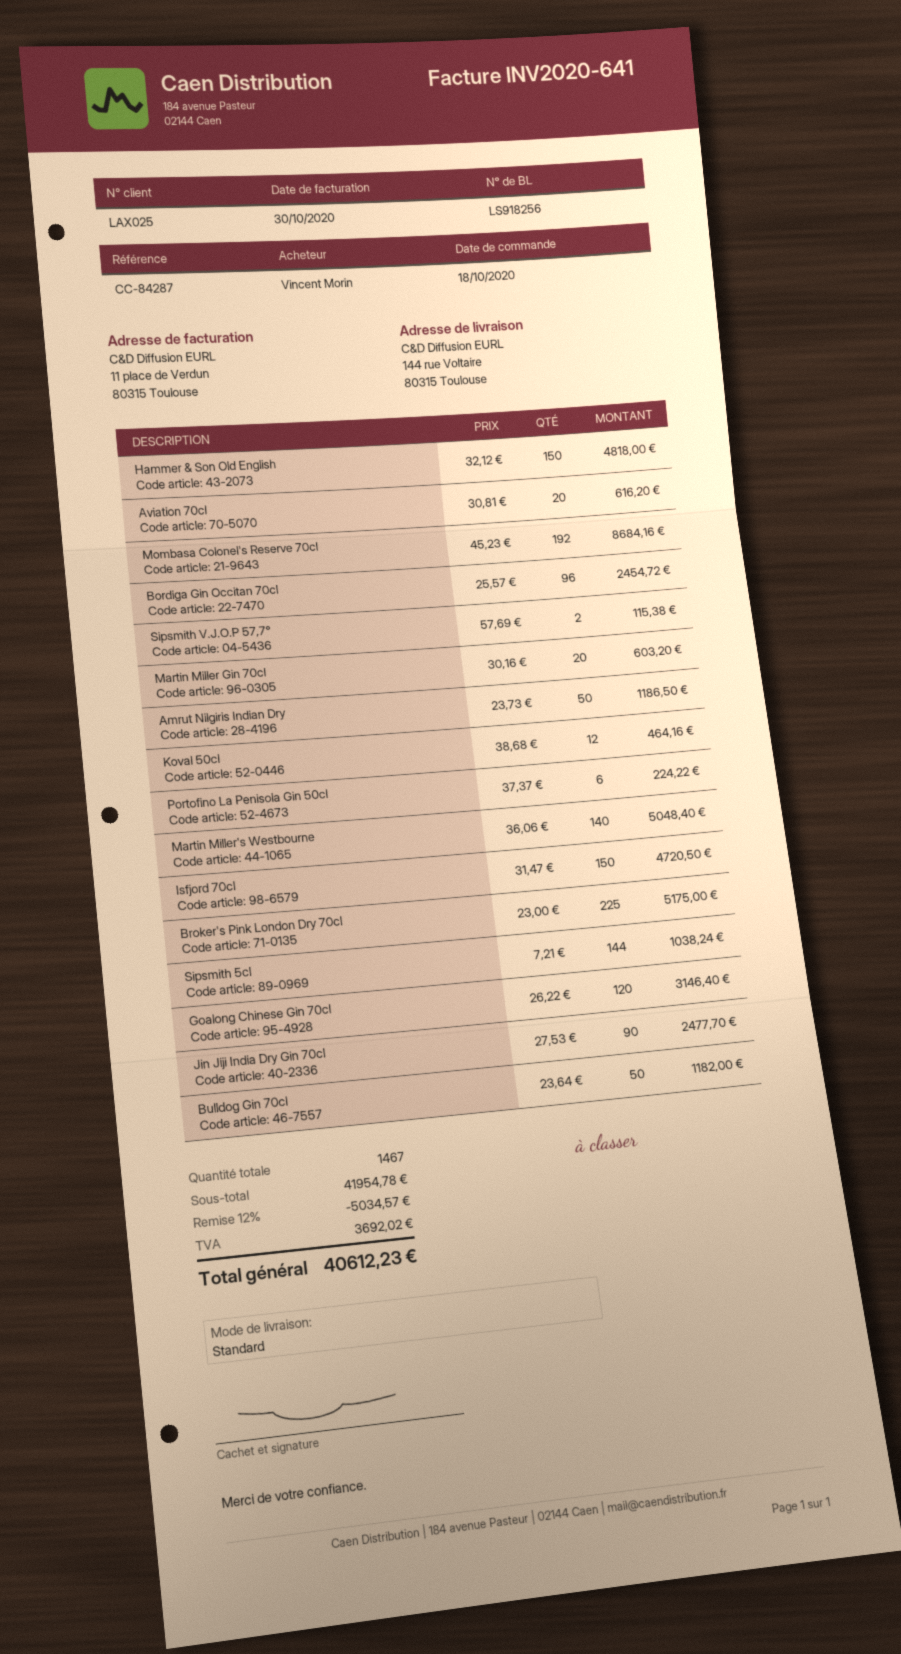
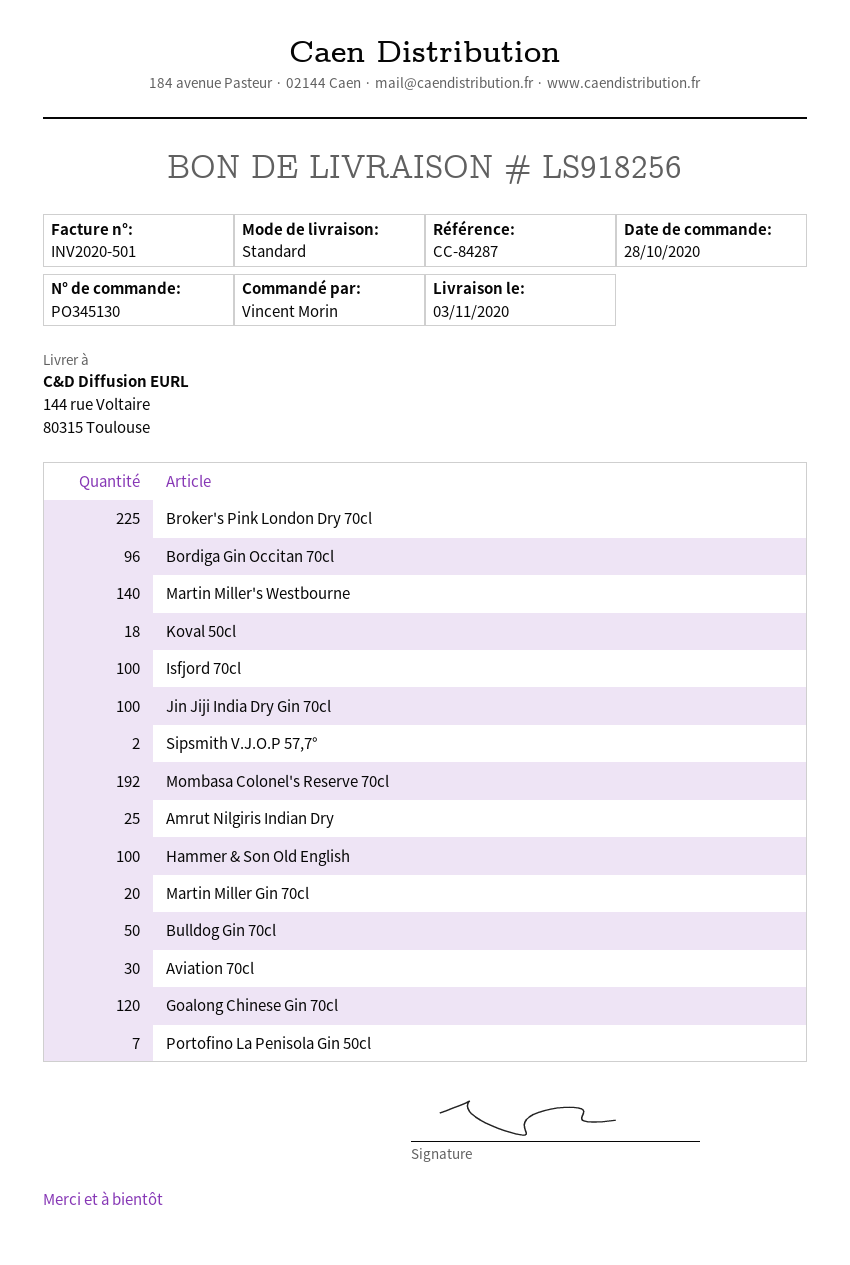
order date: 2020-10-18 -> 2020-10-28
invoice number: INV2020-641 -> INV2020-501
Hammer & Son Old English: 150 -> 100
Aviation 70cl: 20 -> 30
Amrut Nilgiris Indian Dry: 50 -> 25
Koval 50cl: 12 -> 18
Portofino La Penisola Gin 50cl: 6 -> 7
Isfjord 70cl: 150 -> 100
Sipsmith 5cl: 144 -> none
Jin Jiji India Dry Gin 70cl: 90 -> 100

